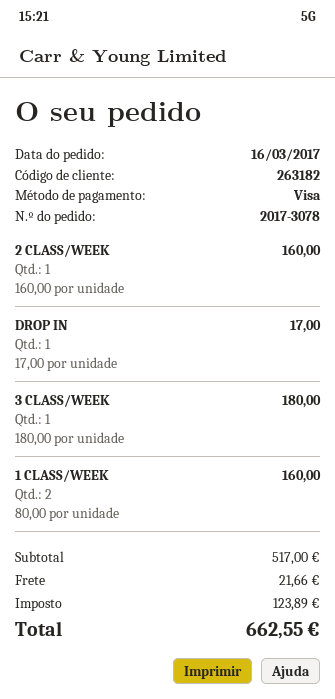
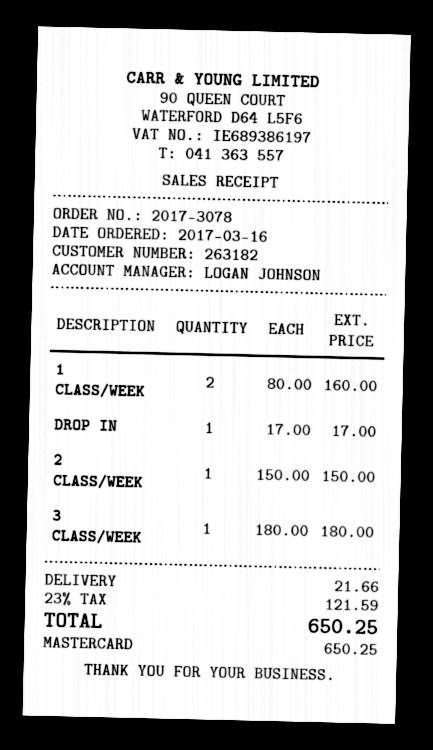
payment method: Visa -> Mastercard
2 CLASS/WEEK: 1 x 160.00 = 160.00 -> 1 x 150.00 = 150.00
tax: 123.89 -> 121.59
total: 662.55 -> 650.25

